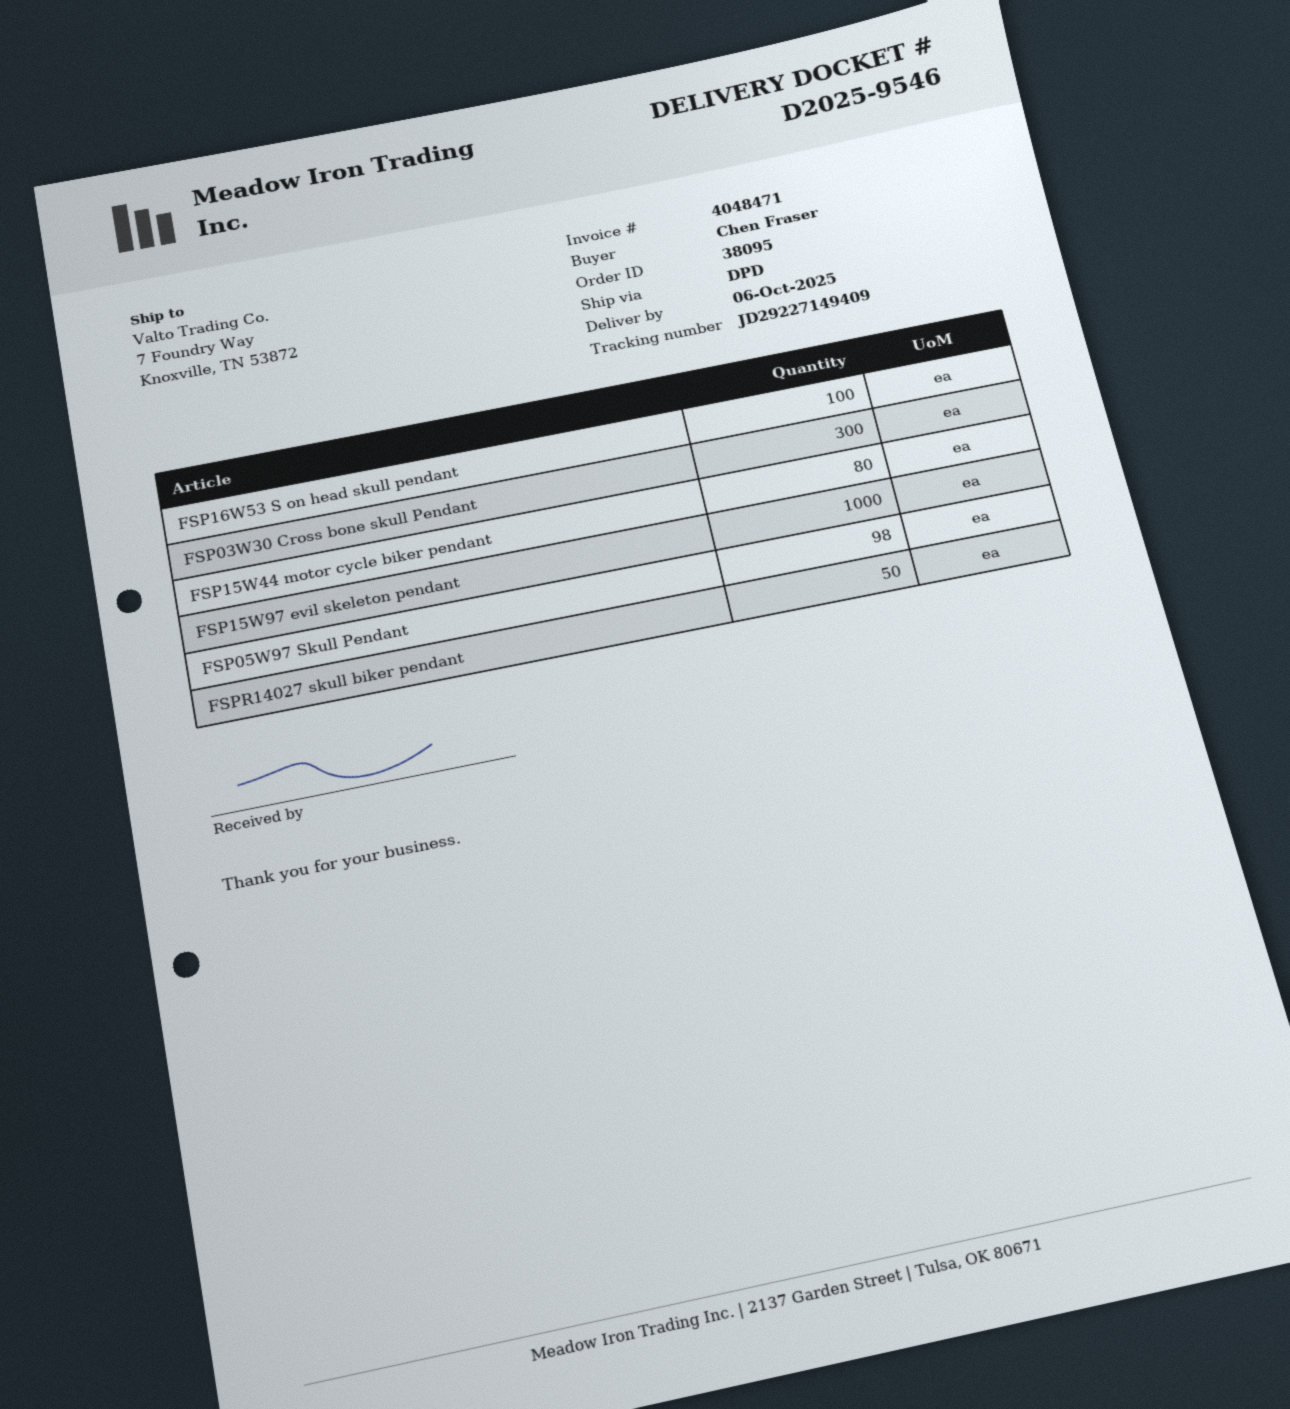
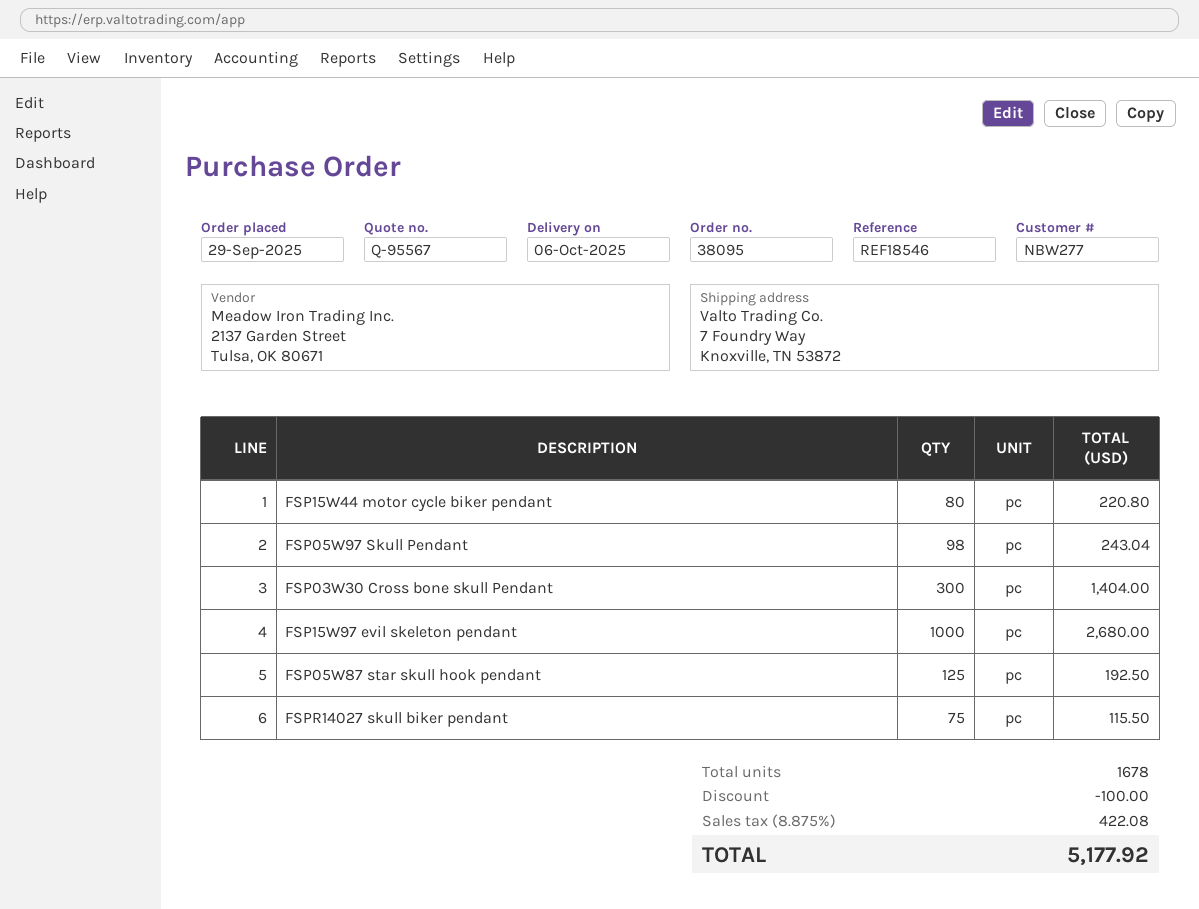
FSP16W53 S on head skull pendant: 100 -> none
FSPR14027 skull biker pendant: 50 -> 75
FSP05W87 star skull hook pendant: none -> 125

